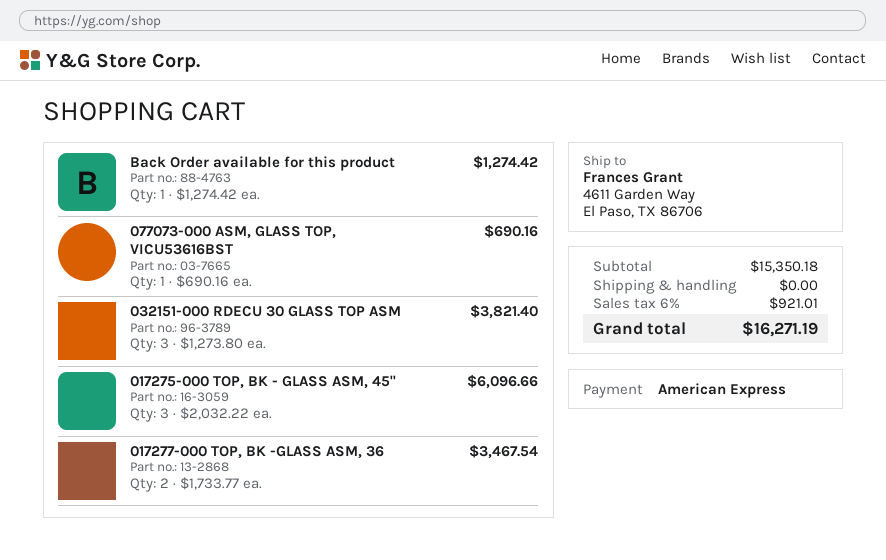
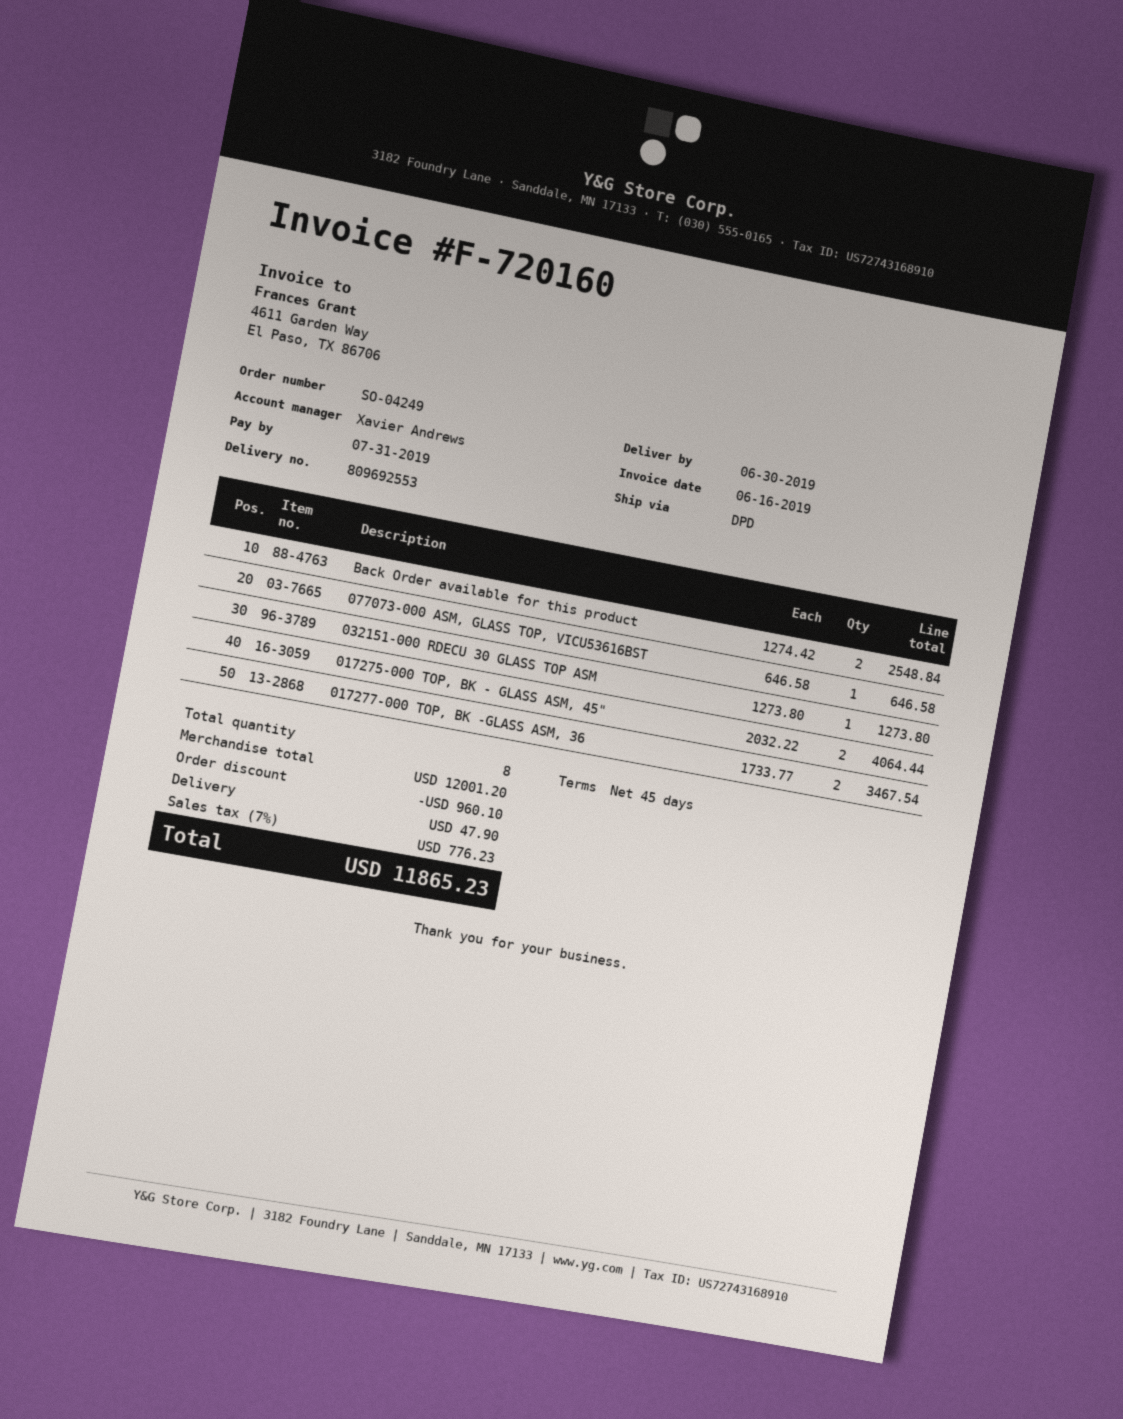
Back Order available for this product: 1 x 1274.42 = 1274.42 -> 2 x 1274.42 = 2548.84
077073-000 ASM, GLASS TOP, VICU53616BST: 1 x 690.16 = 690.16 -> 1 x 646.58 = 646.58
032151-000 RDECU 30 GLASS TOP ASM: 3 x 1273.80 = 3821.40 -> 1 x 1273.80 = 1273.80
017275-000 TOP, BK - GLASS ASM, 45": 3 x 2032.22 = 6096.66 -> 2 x 2032.22 = 4064.44
subtotal: 15350.18 -> 12001.20
discount: none -> 960.10
shipping: 0.00 -> 47.90
tax: 6% = 921.01 -> 7% = 776.23
total: 16271.19 -> 11865.23

